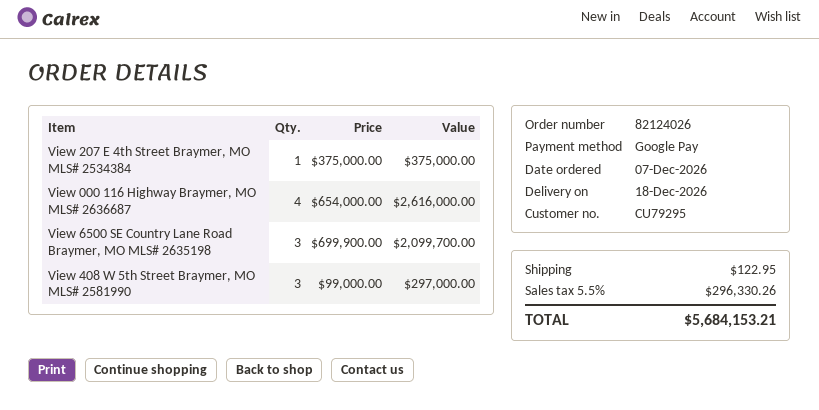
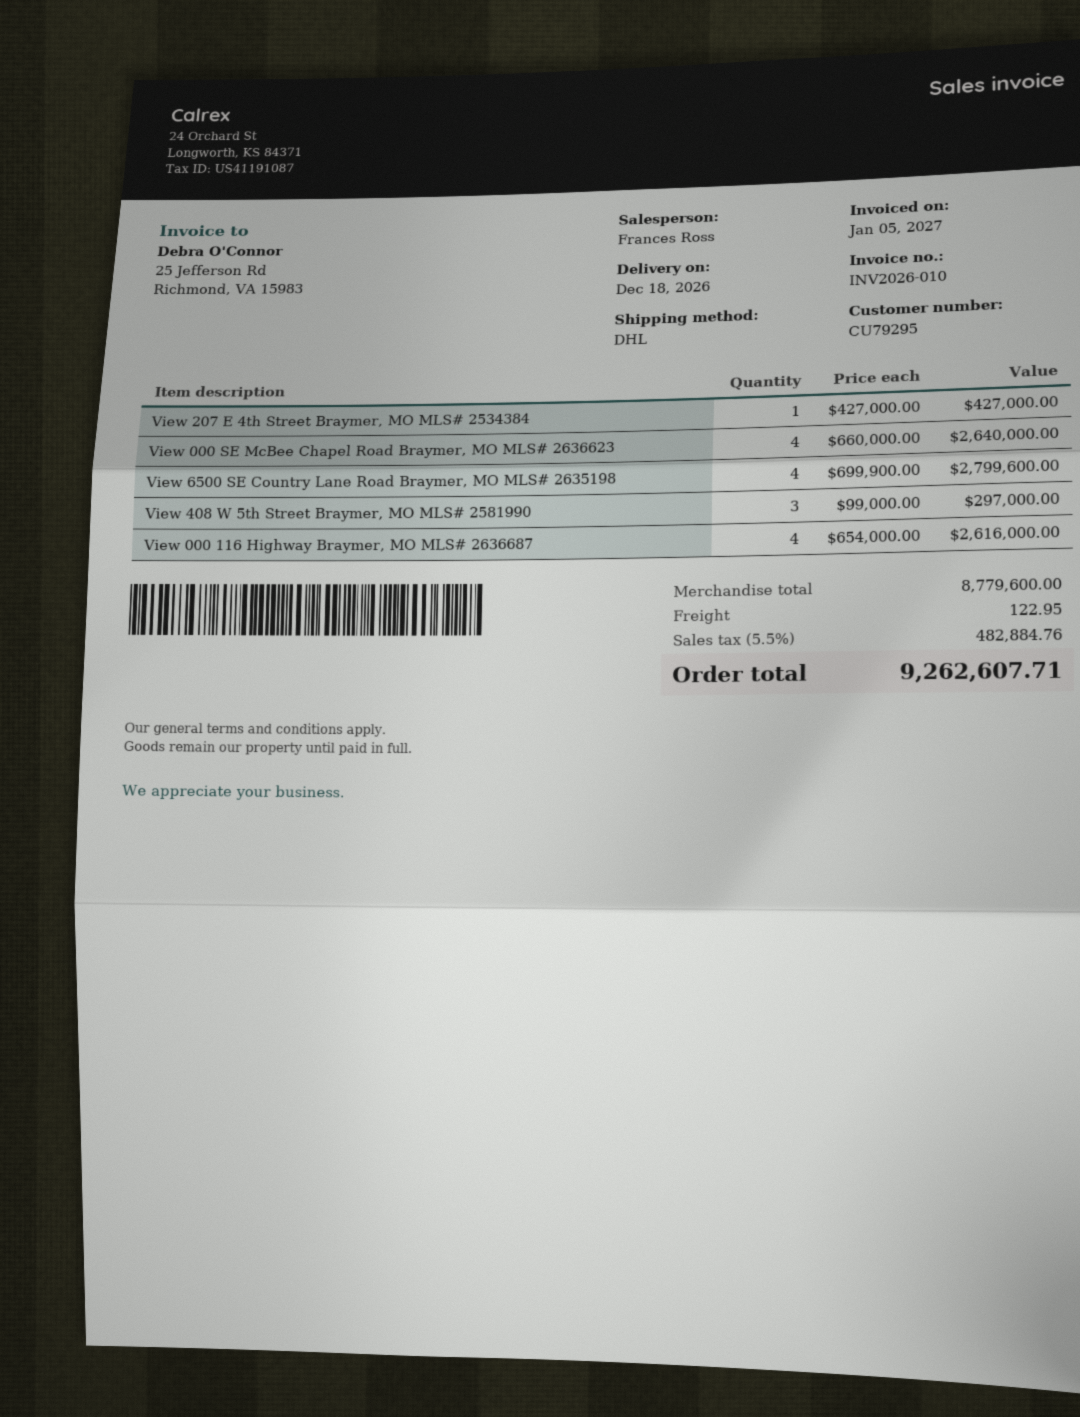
View 207 E 4th Street Braymer, MO MLS# 2534384: 1 x 375000.00 = 375000.00 -> 1 x 427000.00 = 427000.00
View 6500 SE Country Lane Road Braymer, MO MLS# 2635198: 3 x 699900.00 = 2099700.00 -> 4 x 699900.00 = 2799600.00
View 000 SE McBee Chapel Road Braymer, MO MLS# 2636623: none -> 4 x 660000.00 = 2640000.00
tax: 5.5% = 296330.26 -> 5.5% = 482884.76
total: 5684153.21 -> 9262607.71

